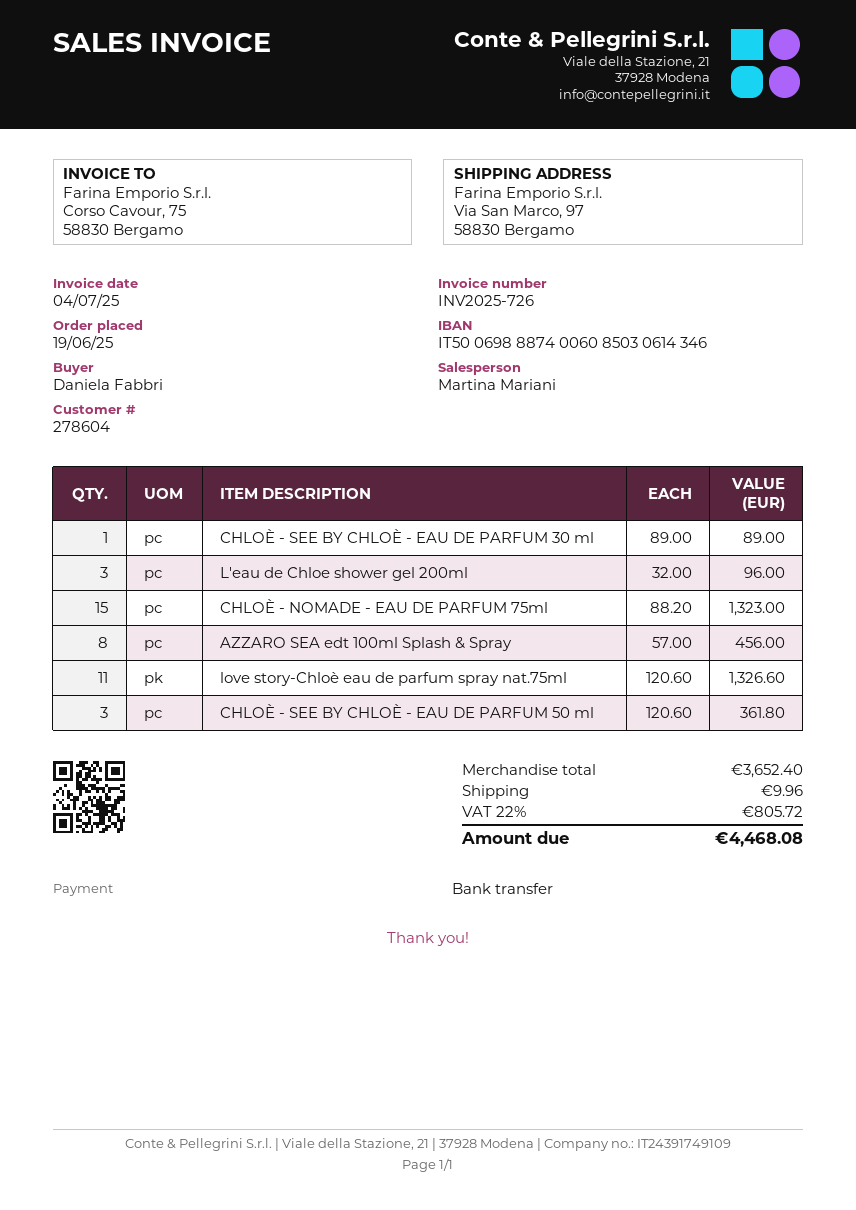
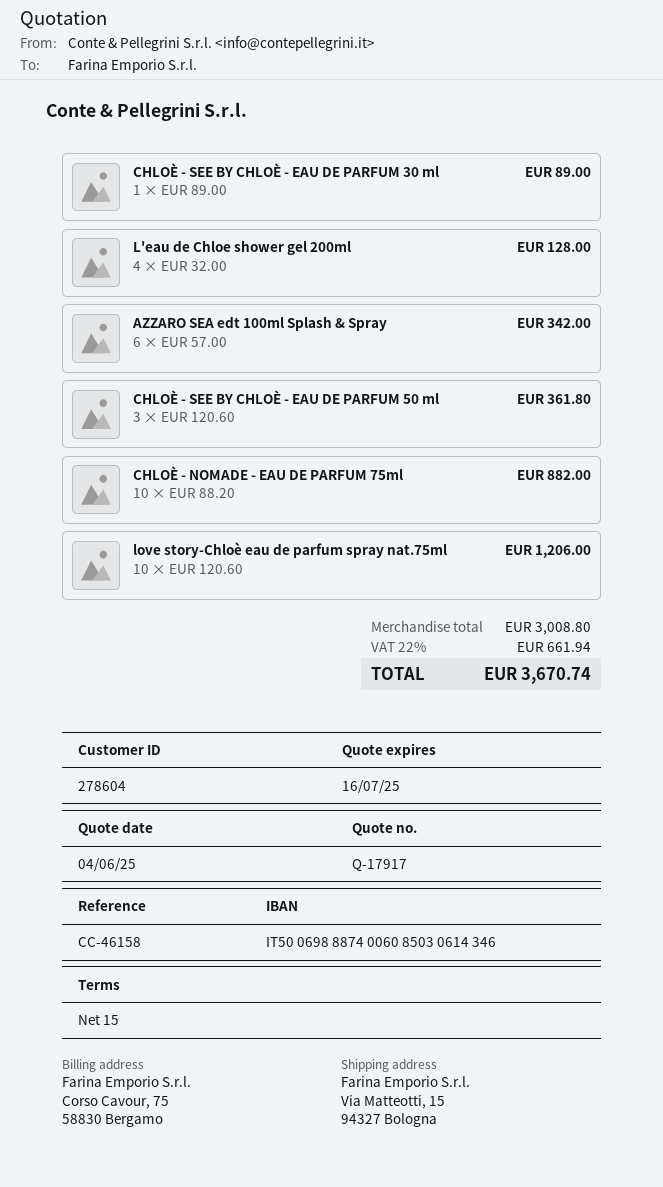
ship to: Via San Marco, 97, 58830 Bergamo -> Via Matteotti, 15, 94327 Bologna
L'eau de Chloe shower gel 200ml: 3 x 32.00 = 96.00 -> 4 x 32.00 = 128.00
CHLOÈ - NOMADE - EAU DE PARFUM 75ml: 15 x 88.20 = 1323.00 -> 10 x 88.20 = 882.00
AZZARO SEA edt 100ml Splash & Spray: 8 x 57.00 = 456.00 -> 6 x 57.00 = 342.00
love story-Chloè eau de parfum spray nat.75ml: 11 x 120.60 = 1326.60 -> 10 x 120.60 = 1206.00
subtotal: 3652.40 -> 3008.80
shipping: 9.96 -> none
tax: 22% = 805.72 -> 22% = 661.94
total: 4468.08 -> 3670.74

